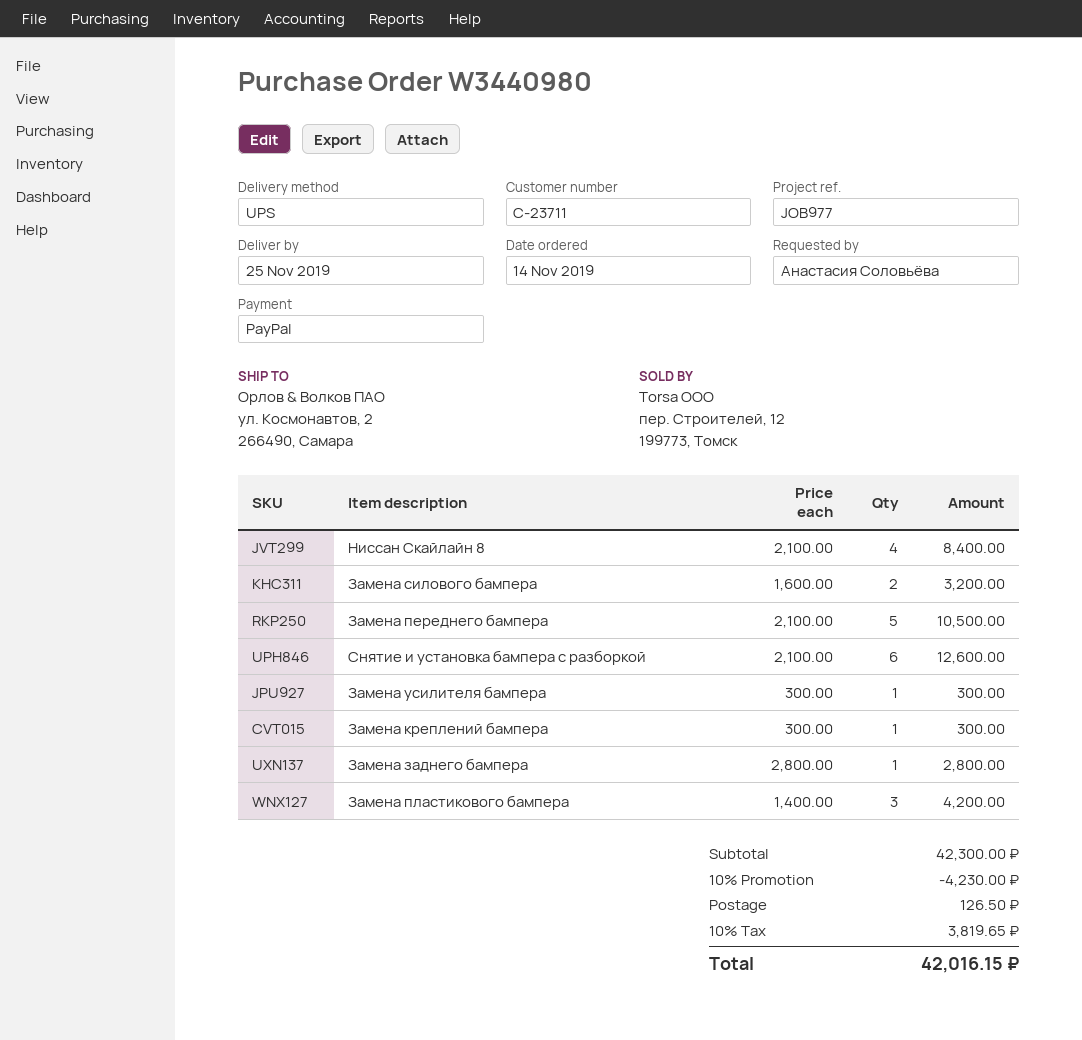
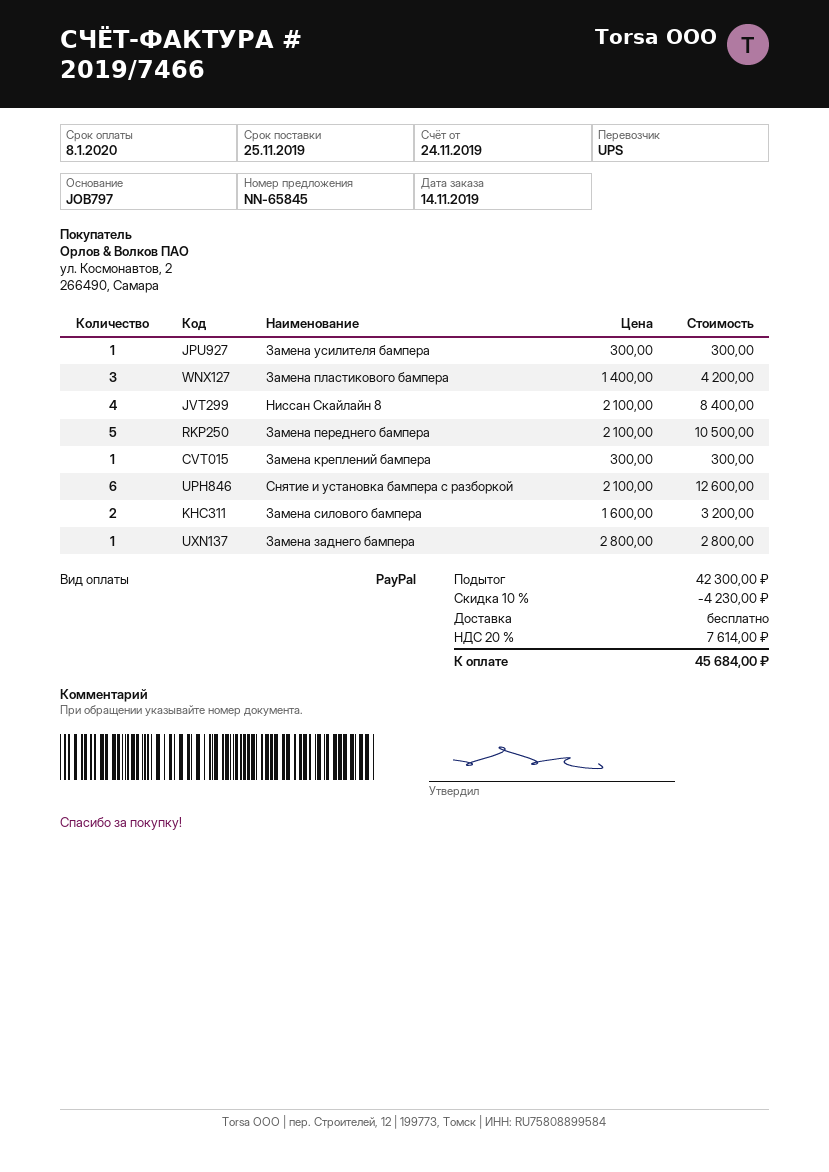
reference: JOB977 -> JOB797
shipping: 126.50 -> 0.00
tax: 10% = 3819.65 -> 20% = 7614.00
total: 42016.15 -> 45684.00

